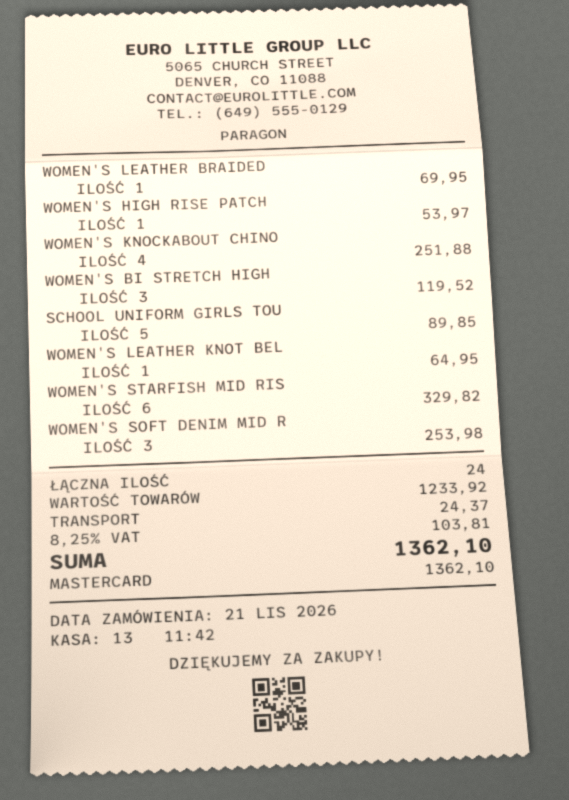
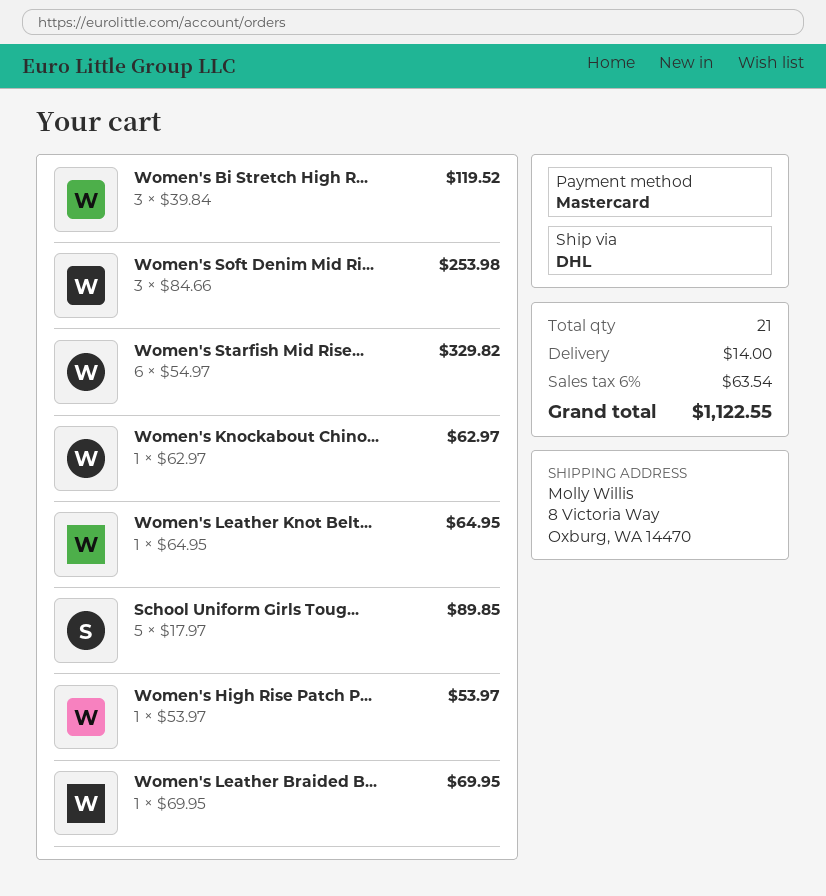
WOMEN'S KNOCKABOUT CHINO: 4 for 251.88 -> 1 for 62.97
total quantity: 24 -> 21
shipping: 24.37 -> 14.00
tax: 8.25% = 103.81 -> 6% = 63.54
total: 1362.10 -> 1122.55

